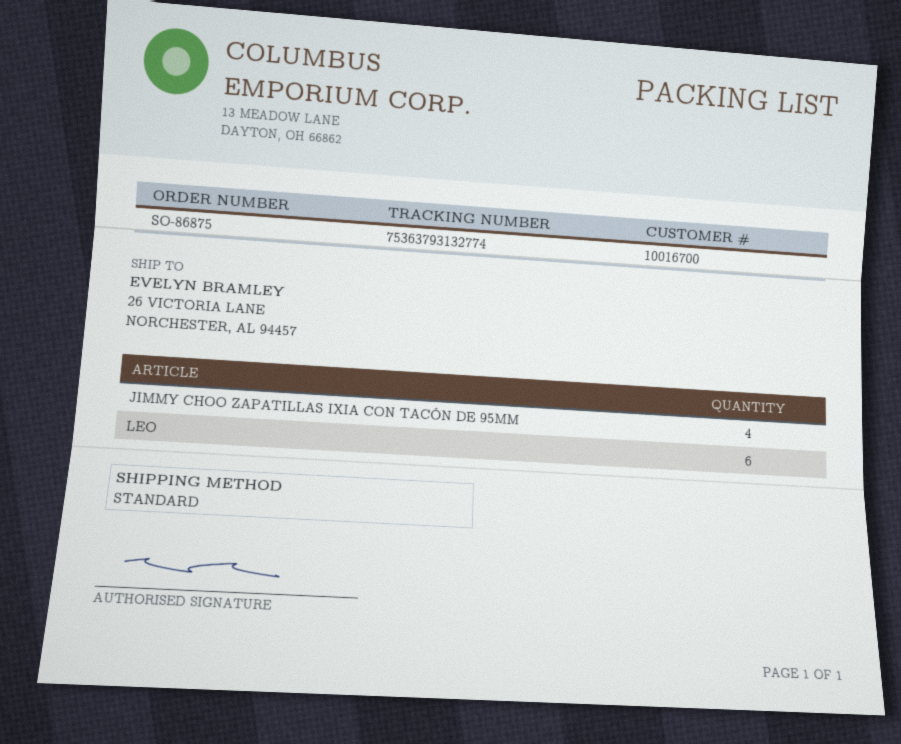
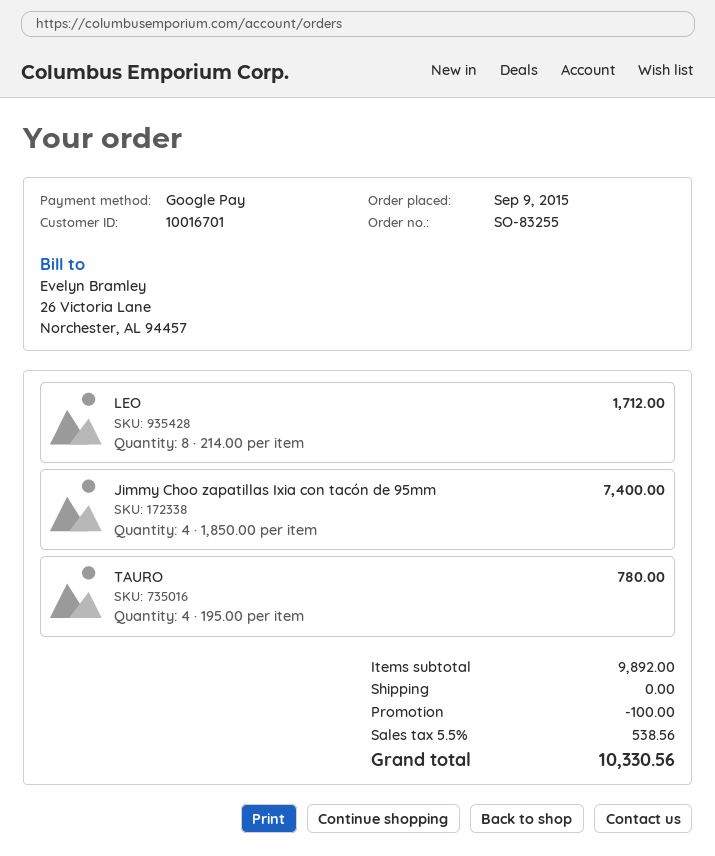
order number: SO-86875 -> SO-83255
customer number: 10016700 -> 10016701
LEO: 6 -> 8
TAURO: none -> 4

